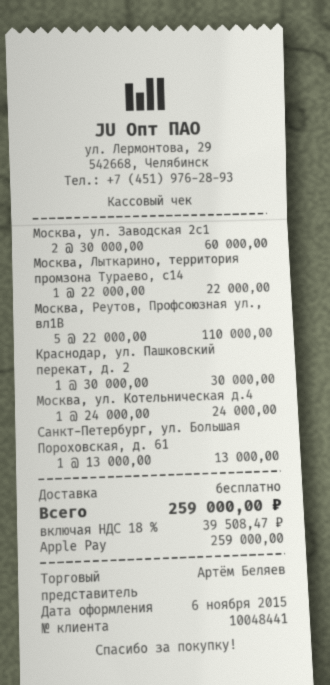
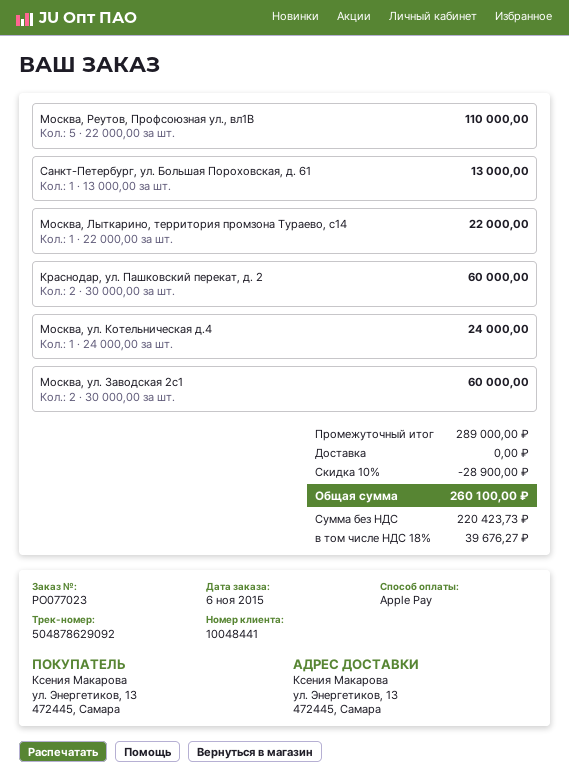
Краснодар, ул. Пашковский перекат, д. 2: 1 x 30000.00 = 30000.00 -> 2 x 30000.00 = 60000.00
discount: none -> 10% = 28900.00
tax: 18% = 39508.47 -> 18% = 39676.27
total: 259000.00 -> 260100.00

